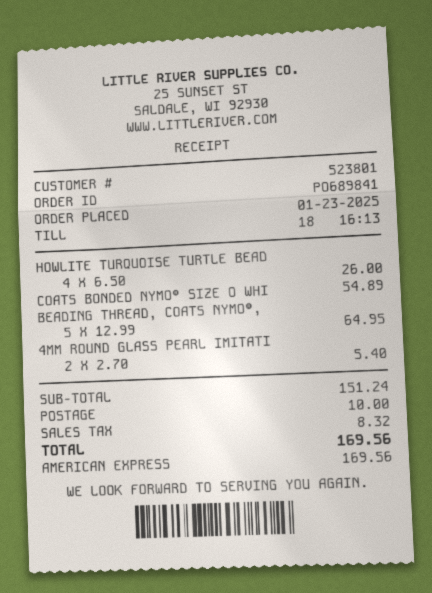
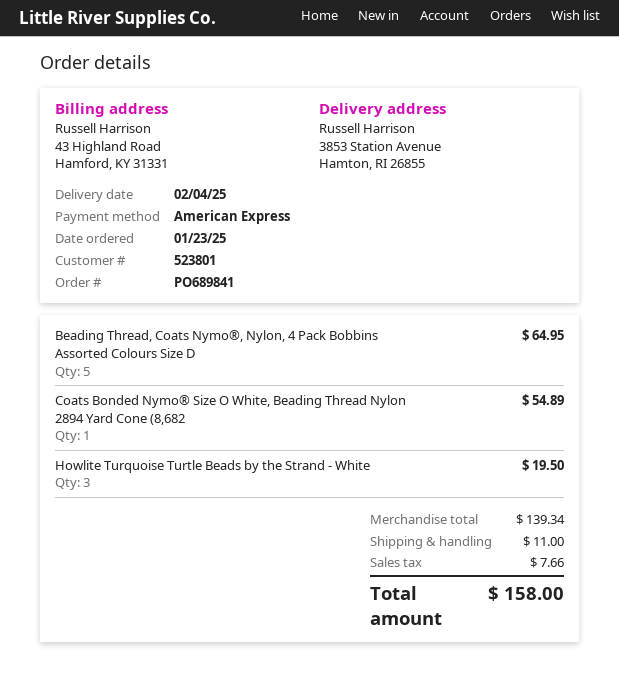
HOWLITE TURQUOISE TURTLE BEAD: 4 for 26.00 -> 3 for 19.50
4MM ROUND GLASS PEARL IMITATI: 2 for 5.40 -> none
subtotal: 151.24 -> 139.34
shipping: 10.00 -> 11.00
tax: 8.32 -> 7.66
total: 169.56 -> 158.00

